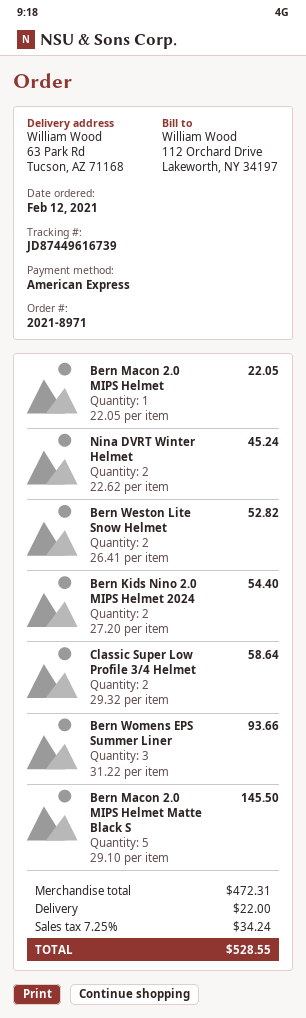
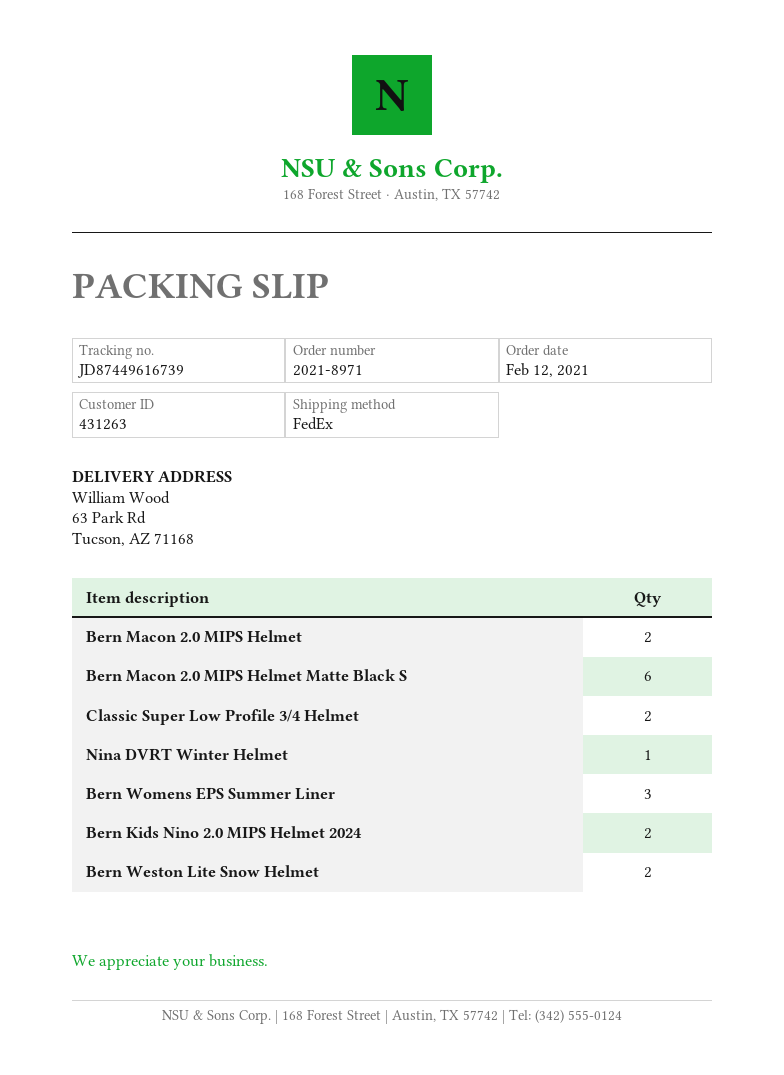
Bern Macon 2.0 MIPS Helmet: 1 -> 2
Nina DVRT Winter Helmet: 2 -> 1
Bern Macon 2.0 MIPS Helmet Matte Black S: 5 -> 6

